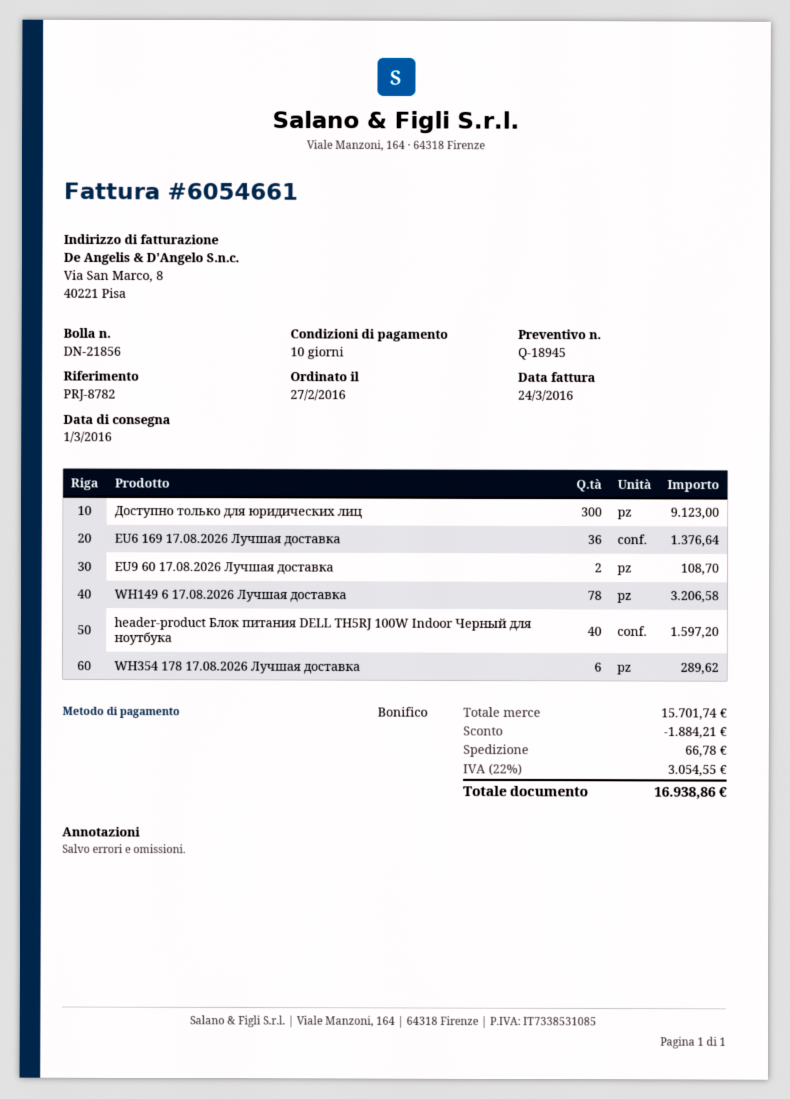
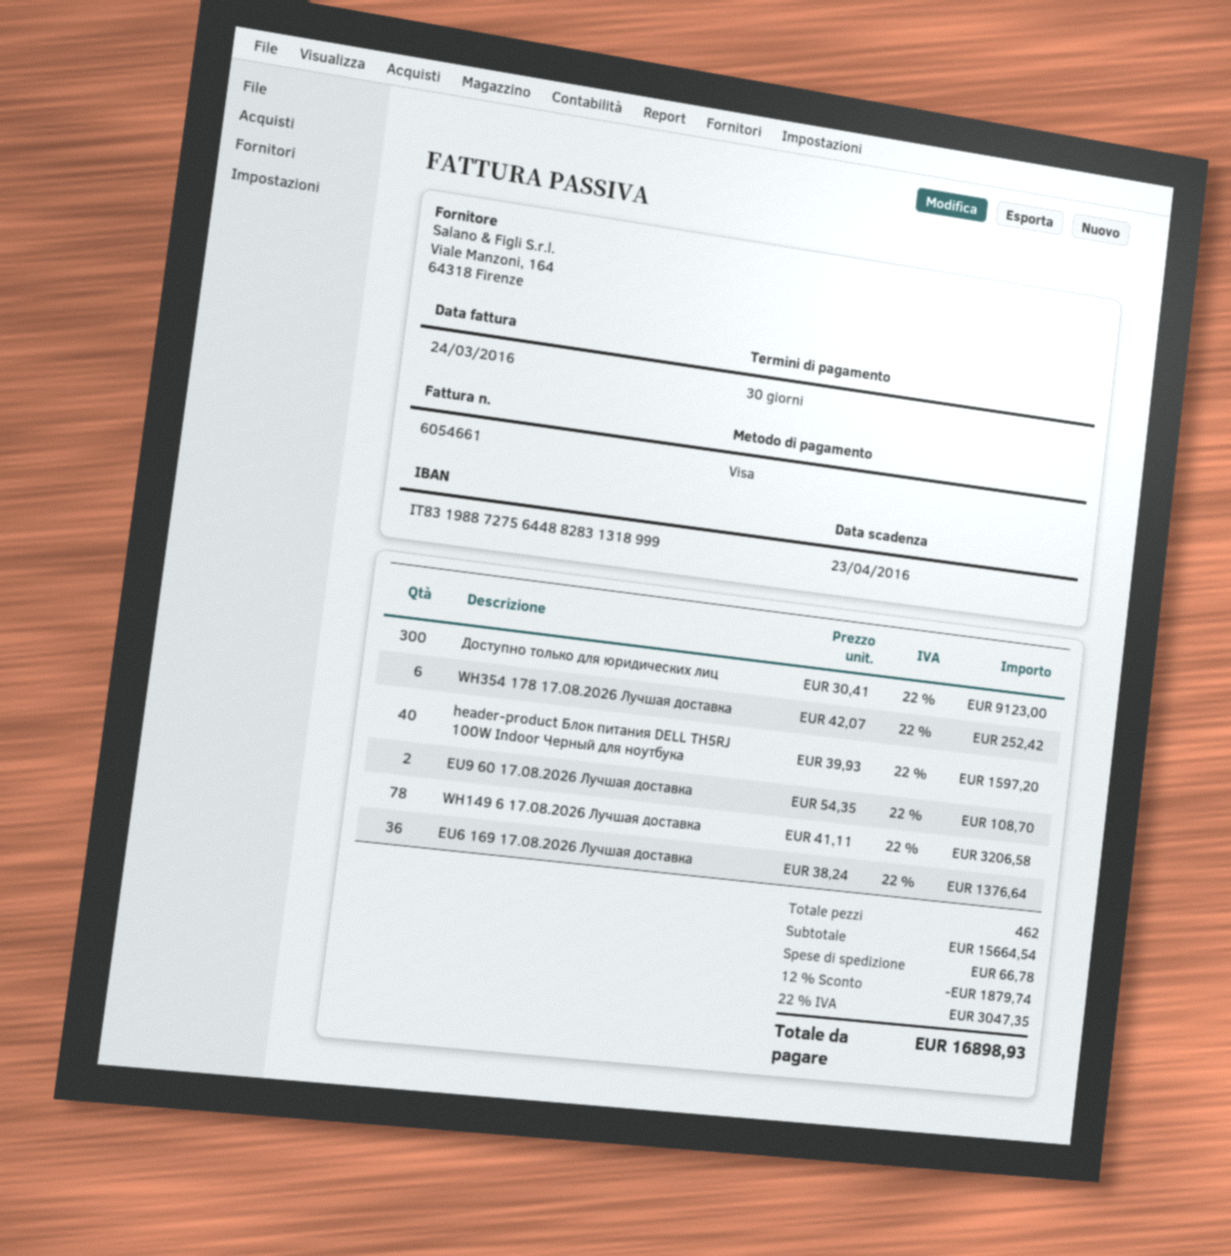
payment terms: 10 days -> 30 days
payment method: bank transfer -> Visa
WH354 178 17.08.2026 Лучшая доставка: 6 for 289.62 -> 6 for 252.42
subtotal: 15701.74 -> 15664.54
discount: 1884.21 -> 1879.74
tax: 22% = 3054.55 -> 22% = 3047.35
total: 16938.86 -> 16898.93

